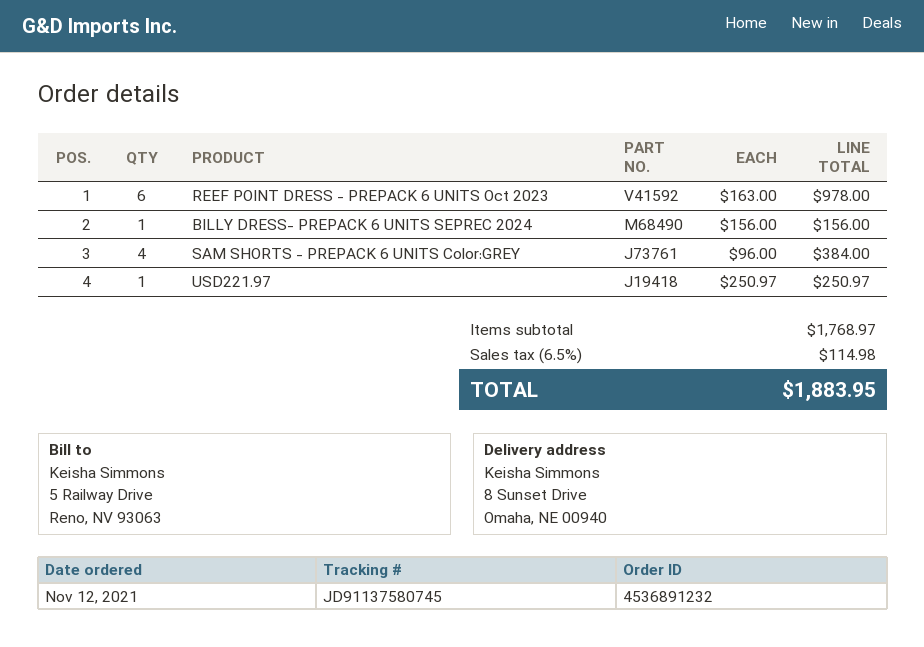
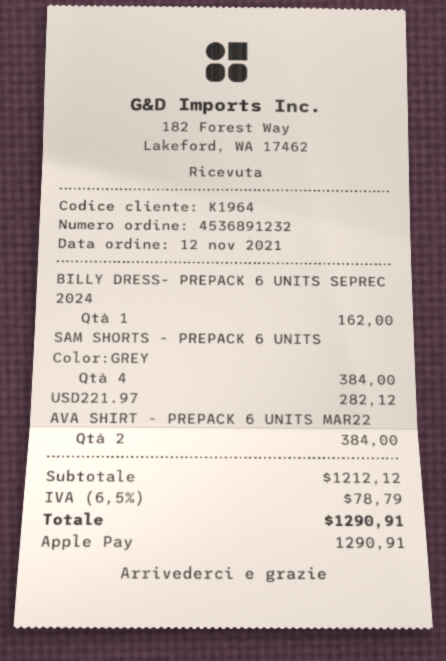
REEF POINT DRESS - PREPACK 6 UNITS Oct 2023: 6 for 978.00 -> none
BILLY DRESS- PREPACK 6 UNITS SEPREC 2024: 1 for 156.00 -> 1 for 162.00
USD221.97: 1 for 250.97 -> 1 for 282.12
AVA SHIRT - PREPACK 6 UNITS MAR22: none -> 2 for 384.00
subtotal: 1768.97 -> 1212.12
tax: 6.5% = 114.98 -> 6.5% = 78.79
total: 1883.95 -> 1290.91

